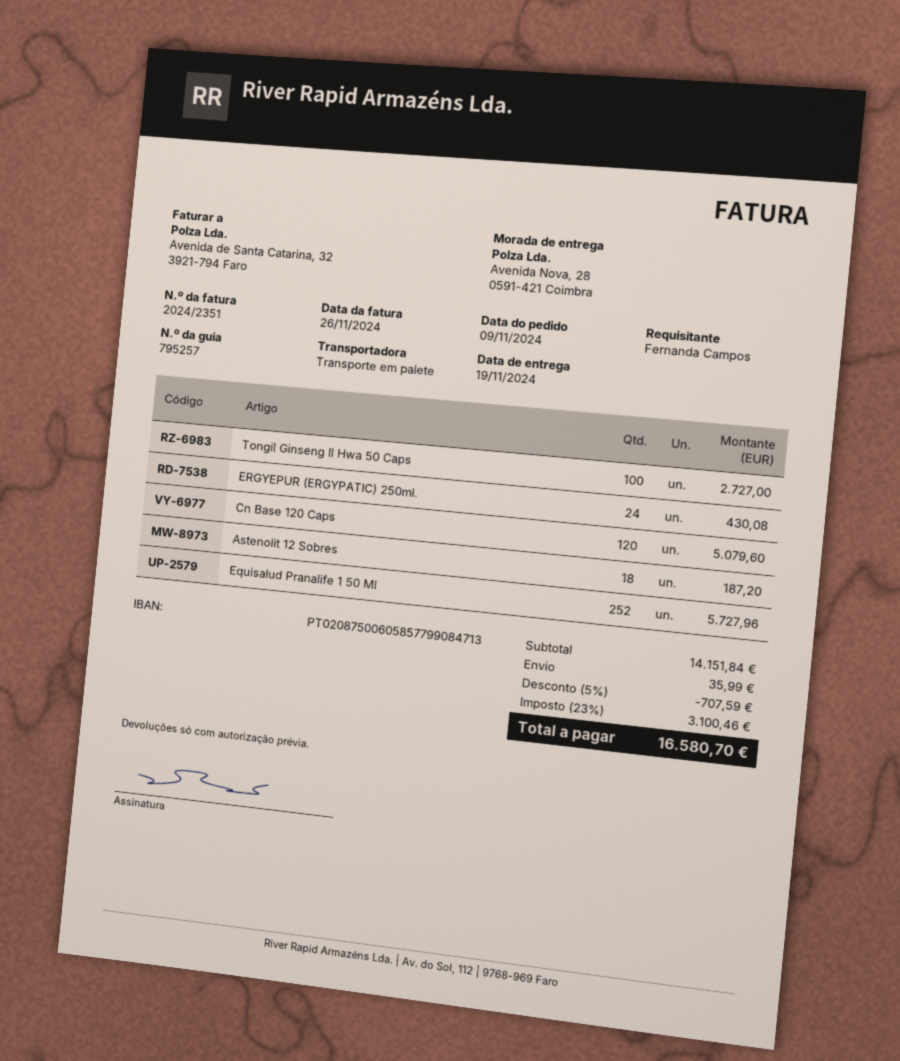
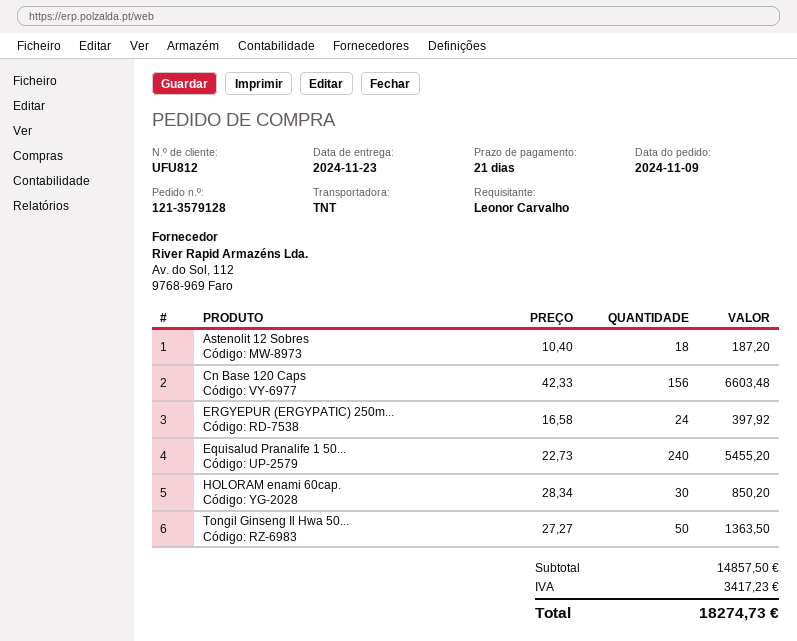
delivery date: 2024-11-19 -> 2024-11-23
ordered by: Fernanda Campos -> Leonor Carvalho
shipping method: pallet freight -> TNT
Tongil Ginseng Il Hwa 50 Caps: 100 for 2727.00 -> 50 for 1363.50
ERGYEPUR (ERGYPATIC) 250ml.: 24 for 430.08 -> 24 for 397.92
Cn Base 120 Caps: 120 for 5079.60 -> 156 for 6603.48
Equisalud Pranalife 1 50 Ml: 252 for 5727.96 -> 240 for 5455.20
HOLORAM enami 60cap.: none -> 30 for 850.20
subtotal: 14151.84 -> 14857.50
discount: 5% = 707.59 -> none
shipping: 35.99 -> none
tax: 3100.46 -> 3417.23
total: 16580.70 -> 18274.73

